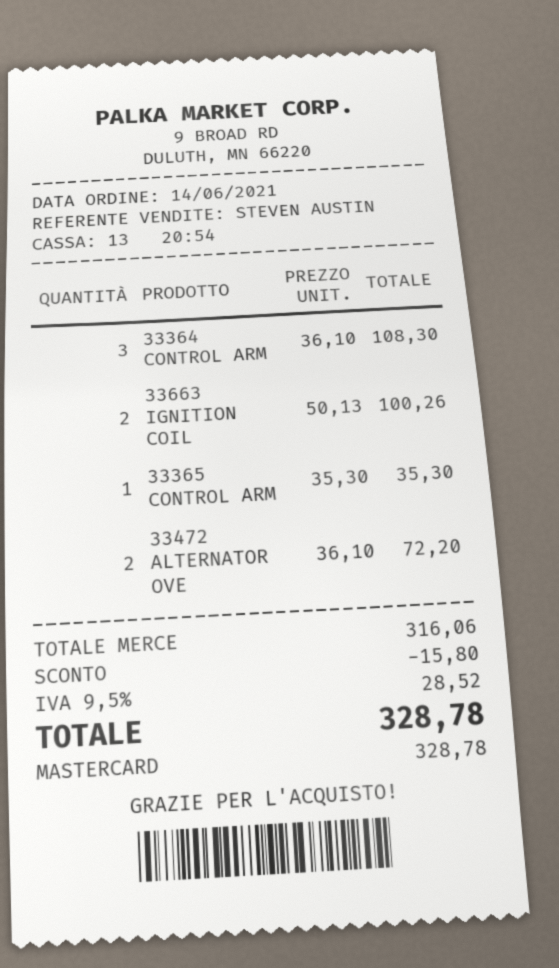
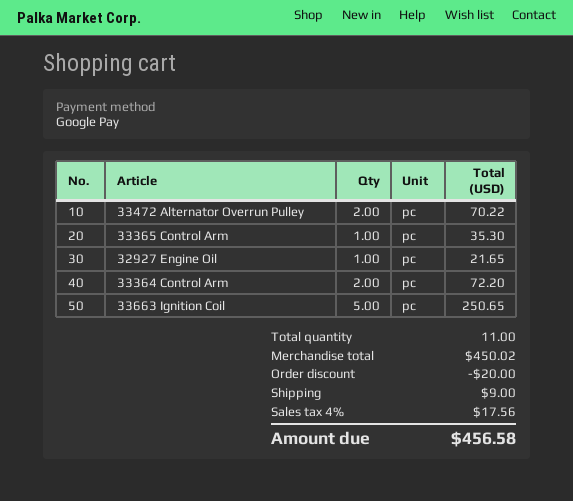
payment method: Mastercard -> Google Pay
33364 CONTROL ARM: 3 for 108.30 -> 2 for 72.20
33663 IGNITION COIL: 2 for 100.26 -> 5 for 250.65
33472 ALTERNATOR OVE: 2 for 72.20 -> 2 for 70.22
32927 Engine Oil: none -> 1 for 21.65
subtotal: 316.06 -> 450.02
discount: 15.80 -> 20.00
shipping: none -> 9.00
tax: 9.5% = 28.52 -> 4% = 17.56
total: 328.78 -> 456.58

